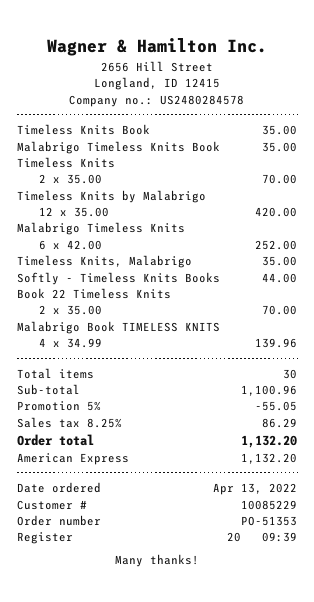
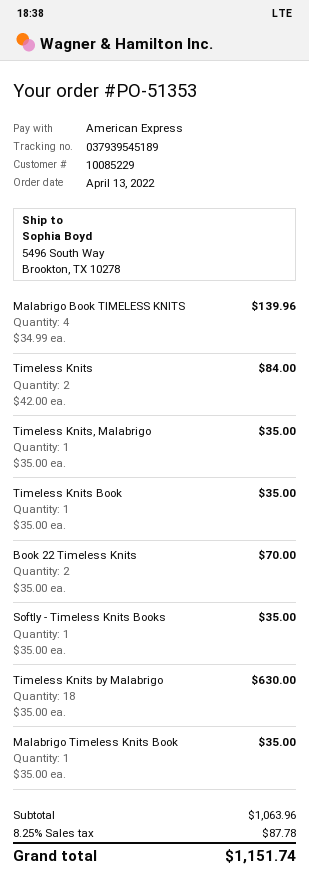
Timeless Knits: 2 x 35.00 = 70.00 -> 2 x 42.00 = 84.00
Timeless Knits by Malabrigo: 12 x 35.00 = 420.00 -> 18 x 35.00 = 630.00
Malabrigo Timeless Knits: 6 x 42.00 = 252.00 -> none
Softly - Timeless Knits Books: 1 x 44.00 = 44.00 -> 1 x 35.00 = 35.00
subtotal: 1100.96 -> 1063.96
discount: 5% = 55.05 -> none
tax: 8.25% = 86.29 -> 8.25% = 87.78
total: 1132.20 -> 1151.74

